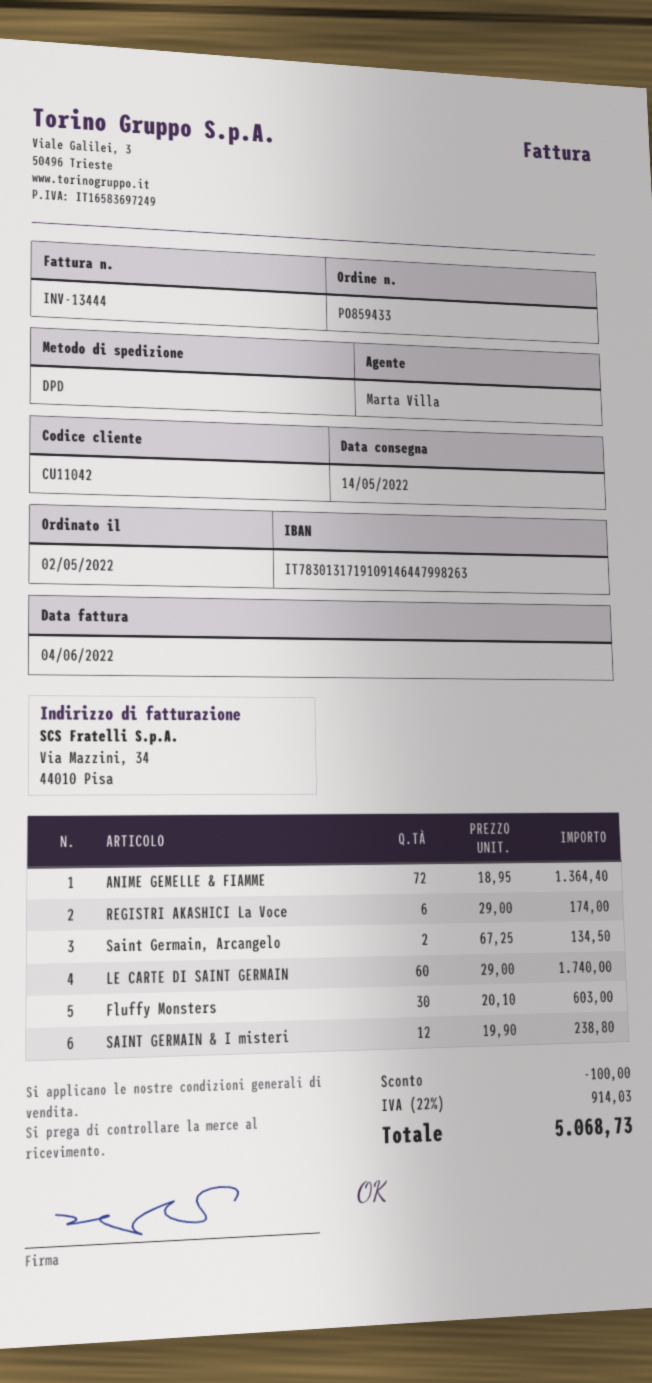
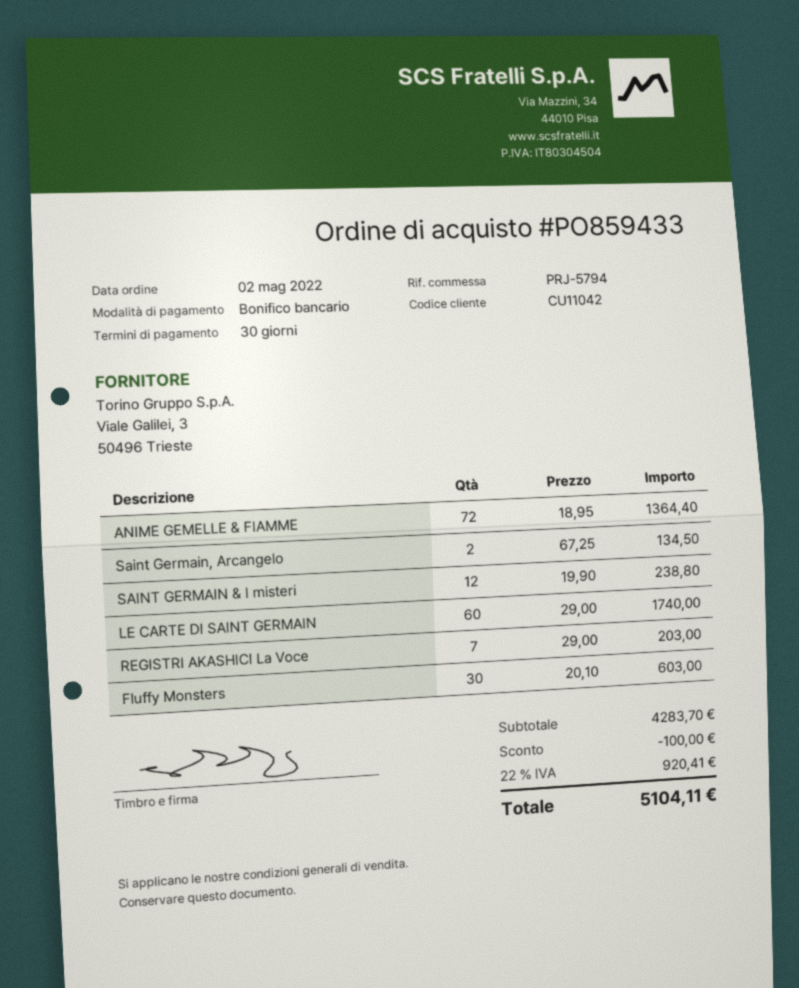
REGISTRI AKASHICI La Voce: 6 x 29.00 = 174.00 -> 7 x 29.00 = 203.00
tax: 22% = 914.03 -> 22% = 920.41
total: 5068.73 -> 5104.11

